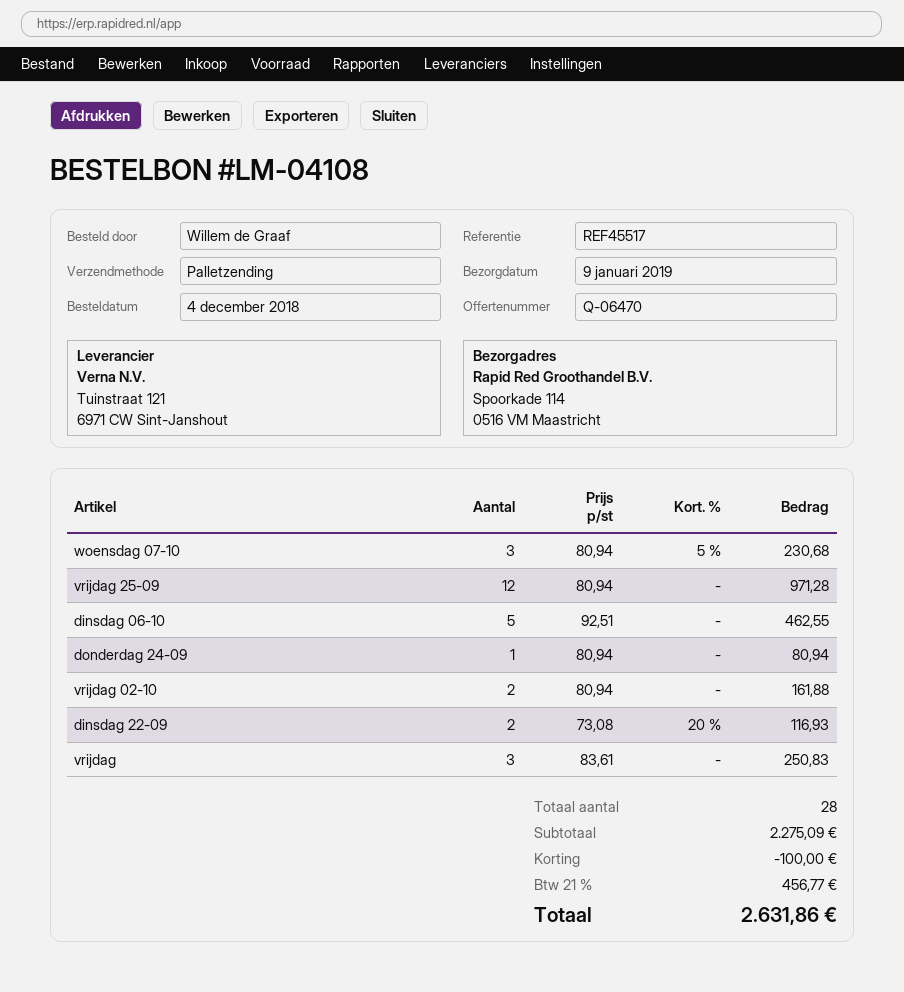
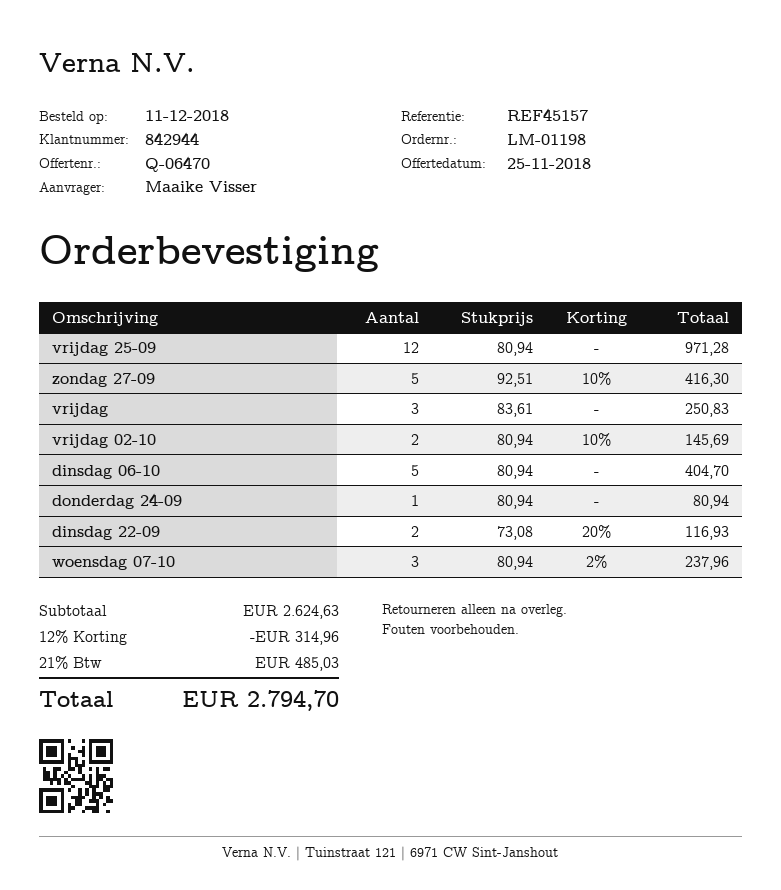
order number: LM-04108 -> LM-01198
order date: 2018-12-04 -> 2018-12-11
reference: REF45517 -> REF45157
ordered by: Willem de Graaf -> Maaike Visser
woensdag 07-10: 3 x 80.94 - 5% = 230.68 -> 3 x 80.94 - 2% = 237.96
dinsdag 06-10: 5 x 92.51 = 462.55 -> 5 x 80.94 = 404.70
vrijdag 02-10: 2 x 80.94 = 161.88 -> 2 x 80.94 - 10% = 145.69
zondag 27-09: none -> 5 x 92.51 - 10% = 416.30
subtotal: 2275.09 -> 2624.63
discount: 100.00 -> 314.96
tax: 21% = 456.77 -> 21% = 485.03
total: 2631.86 -> 2794.70

